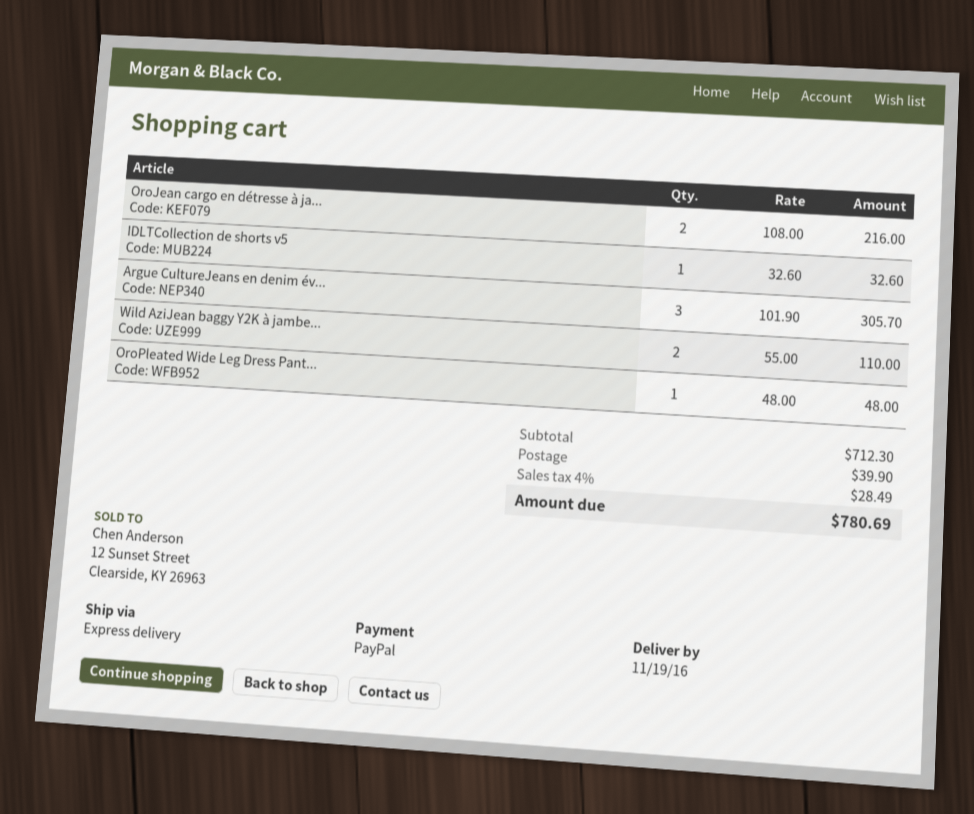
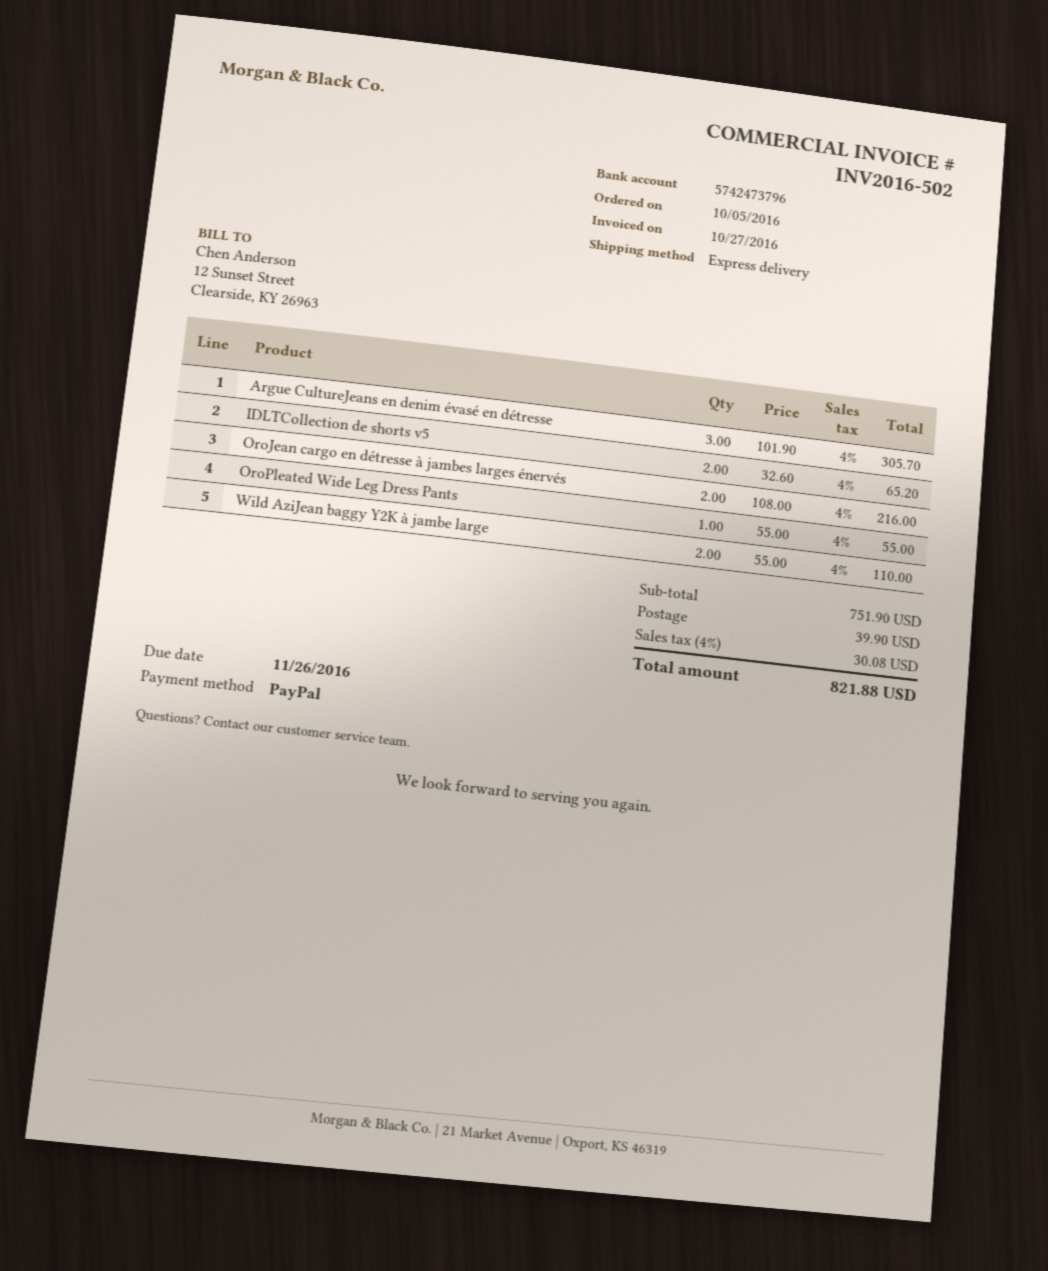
IDLTCollection de shorts v5: 1 x 32.60 = 32.60 -> 2 x 32.60 = 65.20
OroPleated Wide Leg Dress Pant...: 1 x 48.00 = 48.00 -> 1 x 55.00 = 55.00
subtotal: 712.30 -> 751.90
tax: 4% = 28.49 -> 4% = 30.08
total: 780.69 -> 821.88

